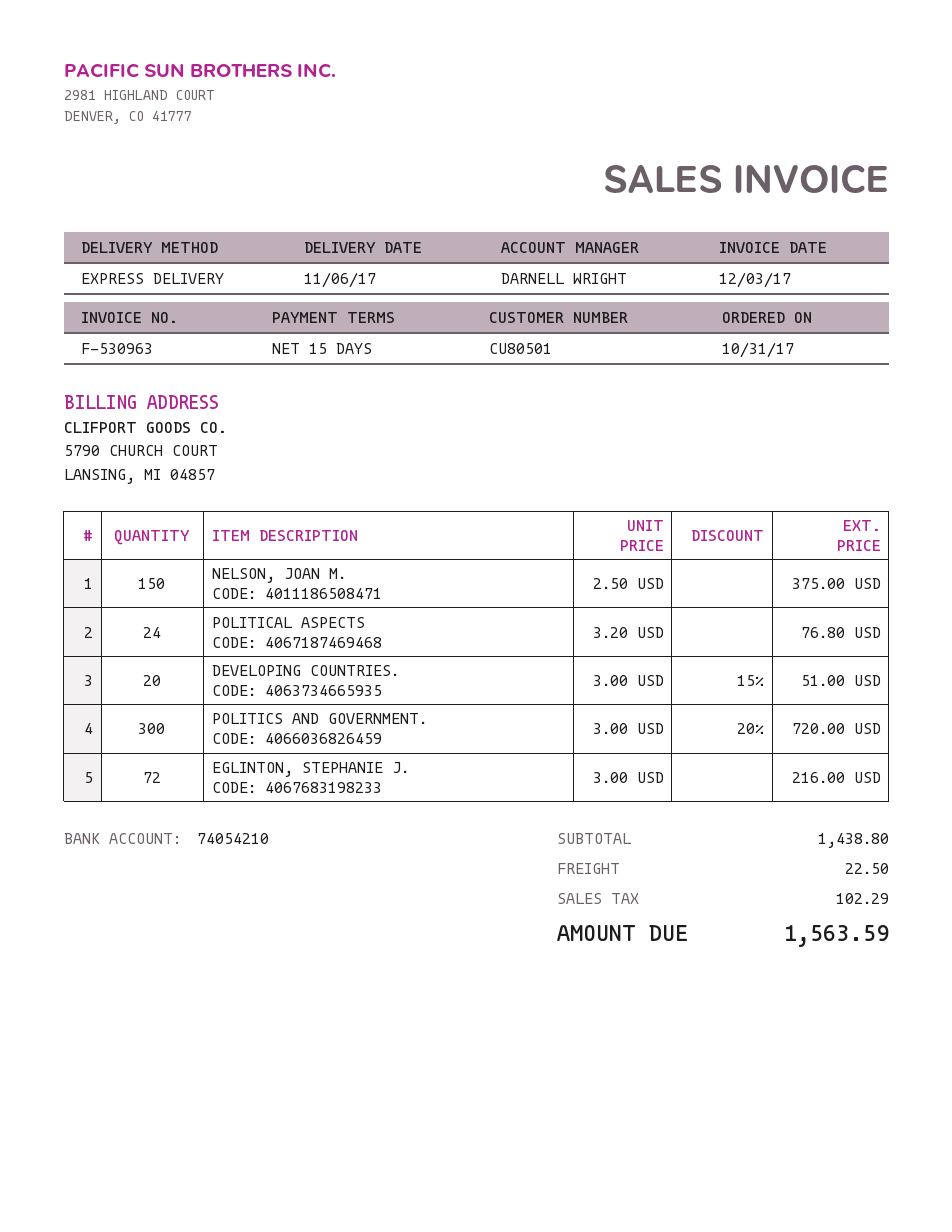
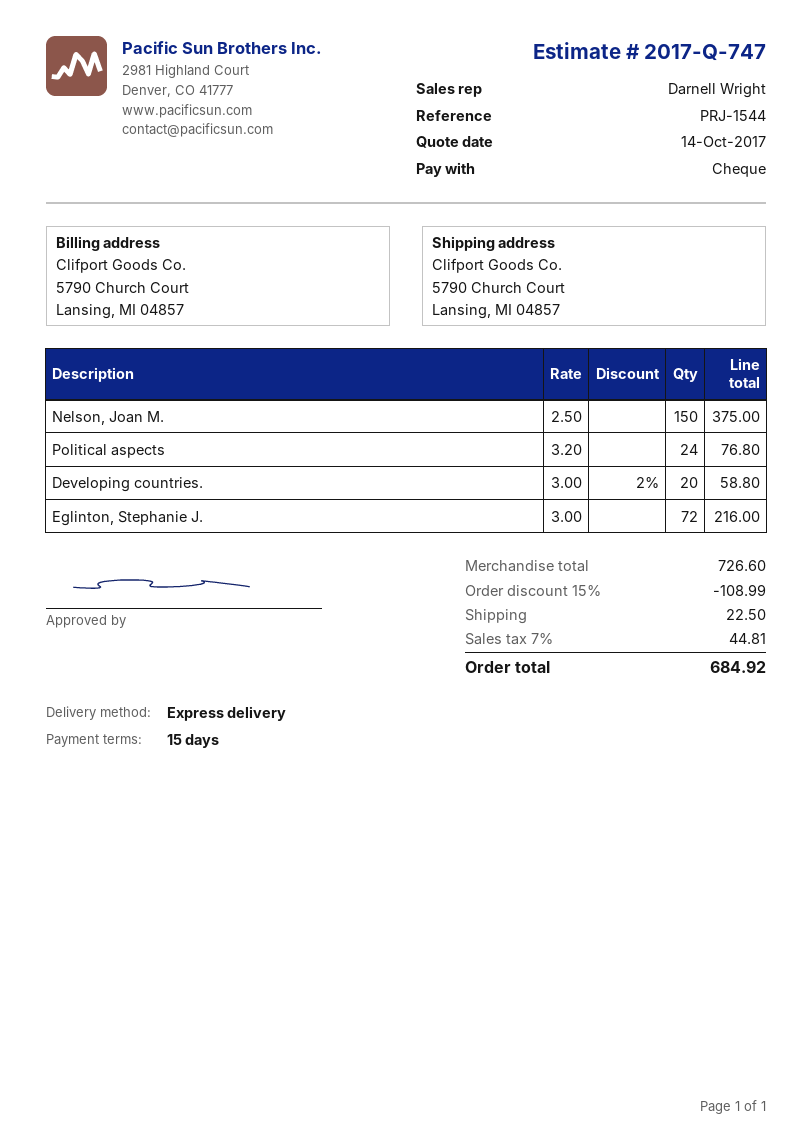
DEVELOPING COUNTRIES.: 20 x 3.00 - 15% = 51.00 -> 20 x 3.00 - 2% = 58.80
POLITICS AND GOVERNMENT.: 300 x 3.00 - 20% = 720.00 -> none
subtotal: 1438.80 -> 726.60
discount: none -> 15% = 108.99
tax: 102.29 -> 44.81
total: 1563.59 -> 684.92

